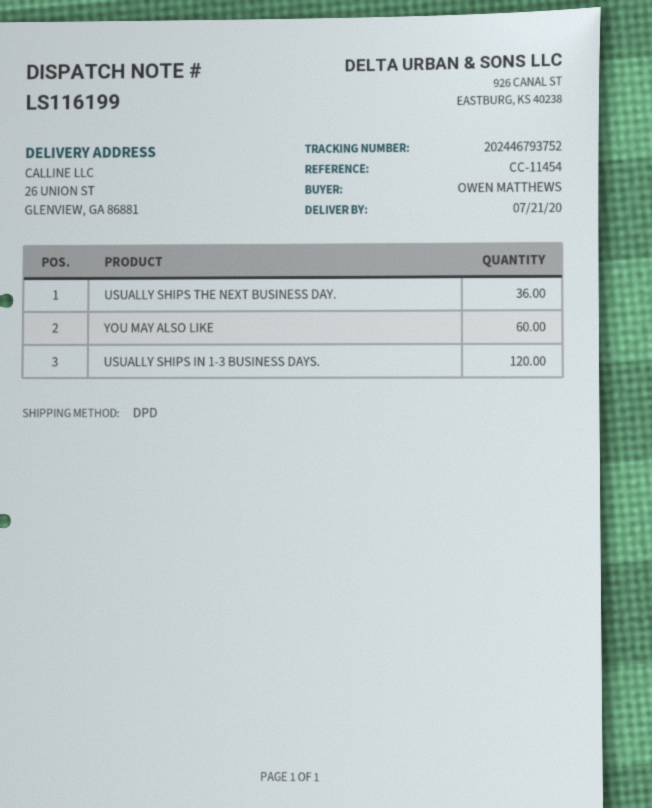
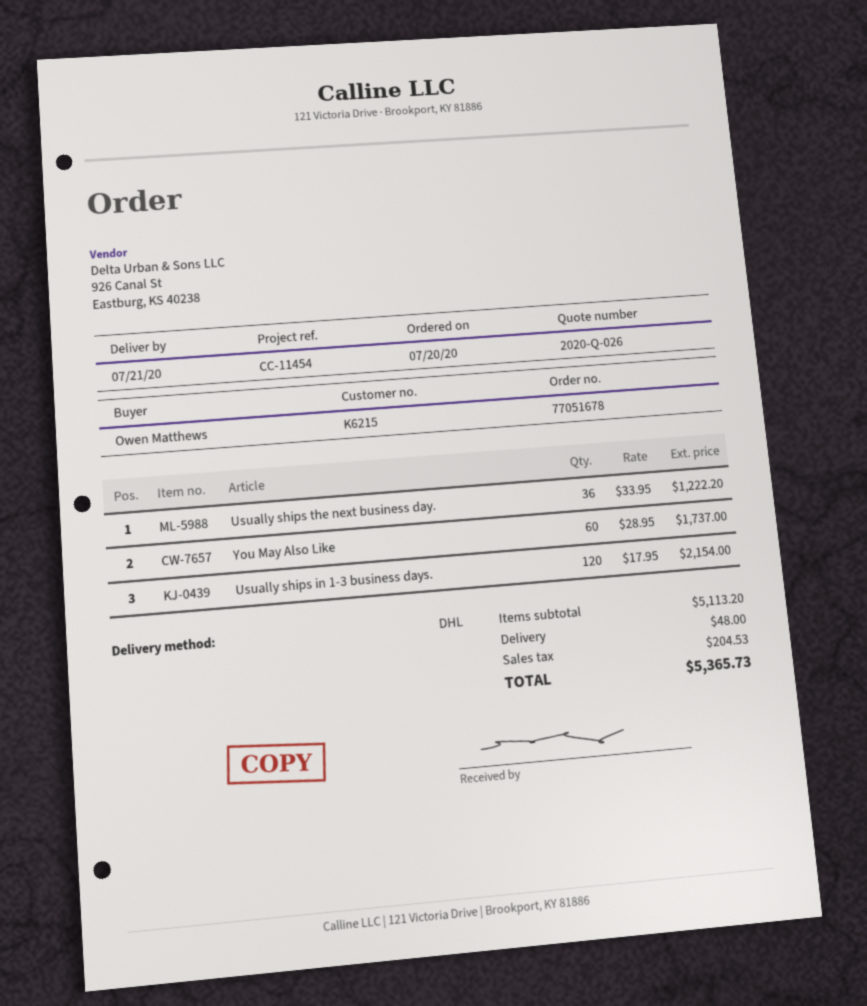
shipping method: DPD -> DHL

